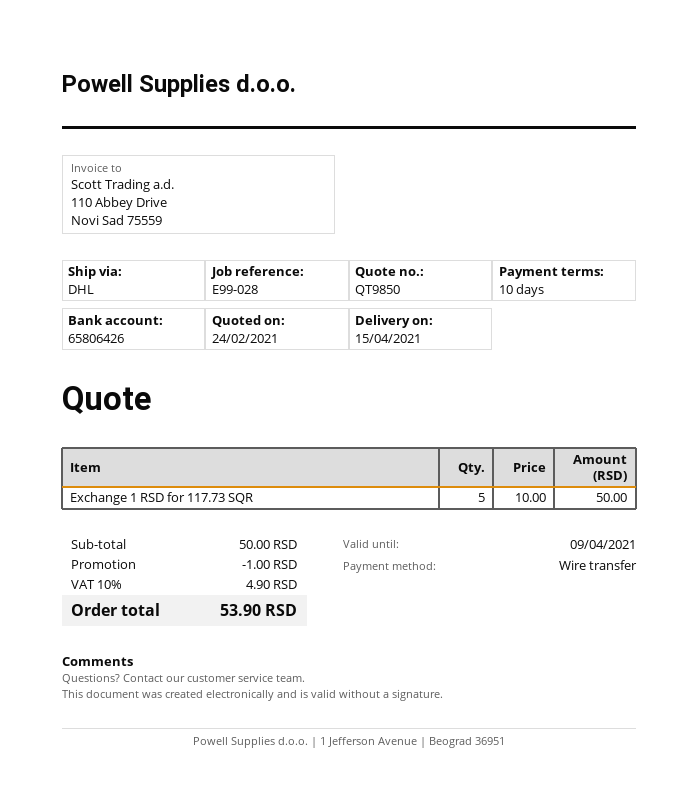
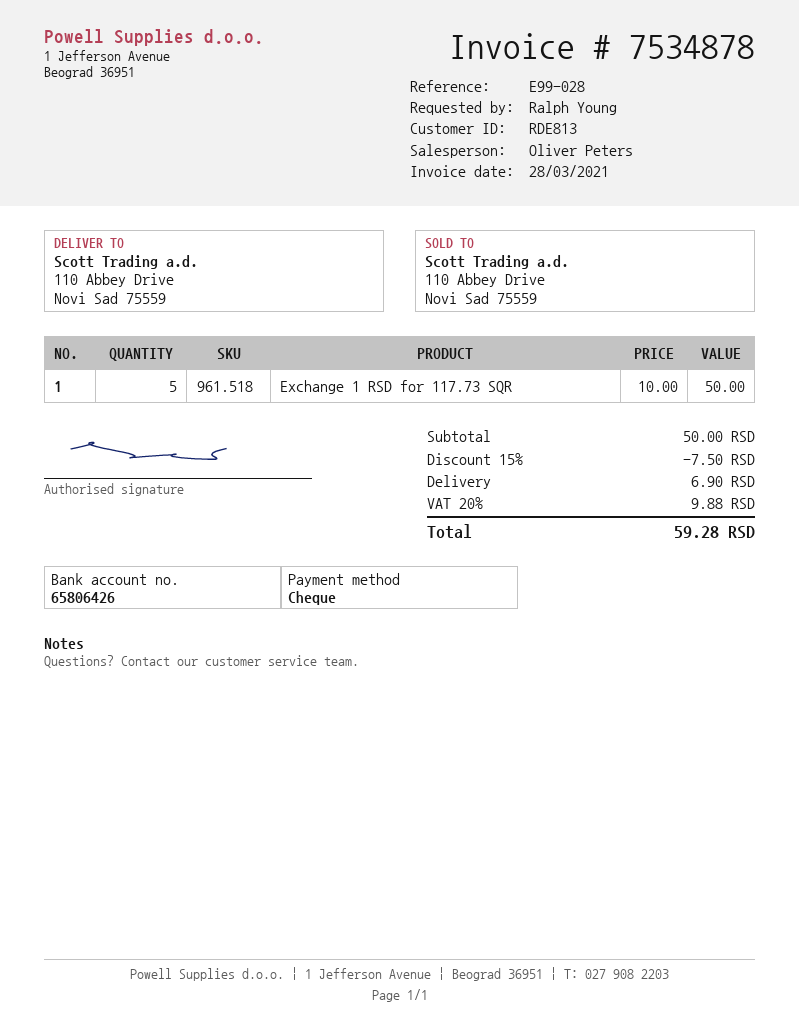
payment method: bank transfer -> cheque
discount: 1.00 -> 7.50
shipping: none -> 6.90
tax: 10% = 4.90 -> 20% = 9.88
total: 53.90 -> 59.28

